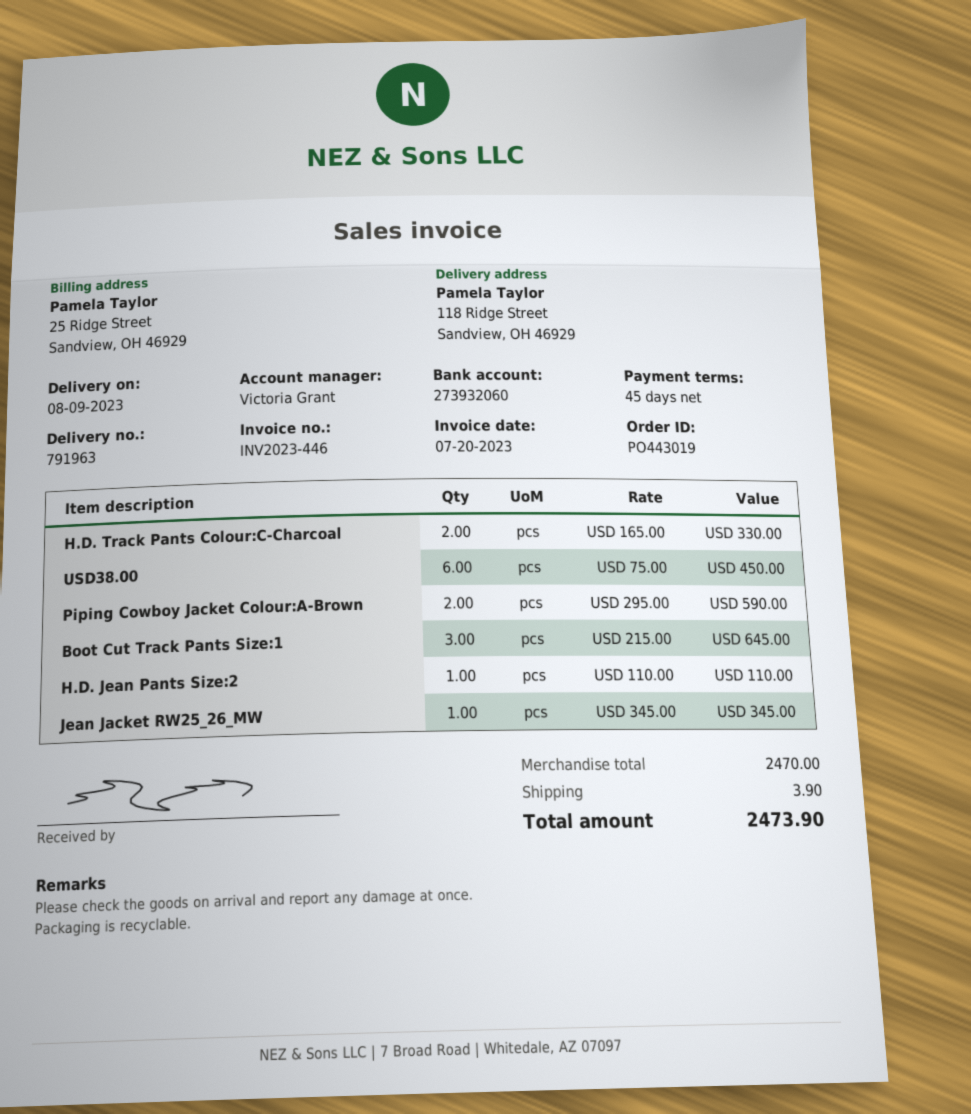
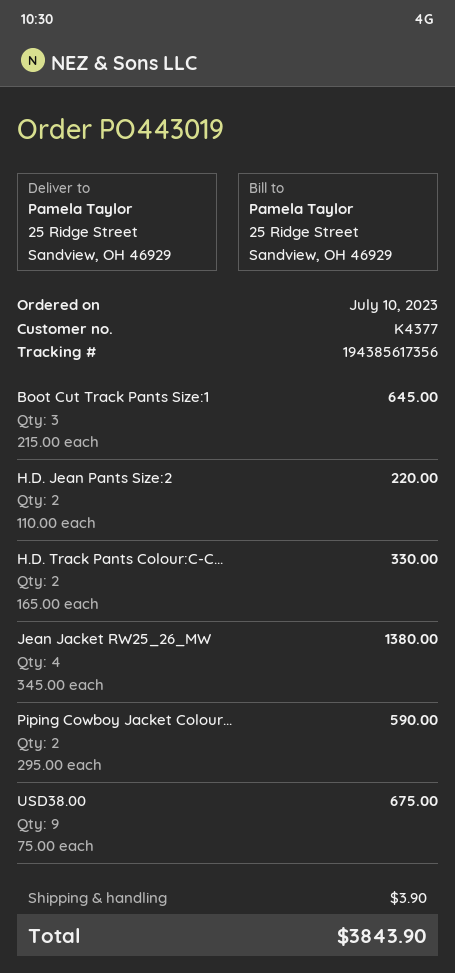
ship to: 118 Ridge Street, Sandview, OH 46929 -> 25 Ridge Street, Sandview, OH 46929
USD38.00: 6 x 75.00 = 450.00 -> 9 x 75.00 = 675.00
H.D. Jean Pants Size:2: 1 x 110.00 = 110.00 -> 2 x 110.00 = 220.00
Jean Jacket RW25_26_MW: 1 x 345.00 = 345.00 -> 4 x 345.00 = 1380.00
total: 2473.90 -> 3843.90

